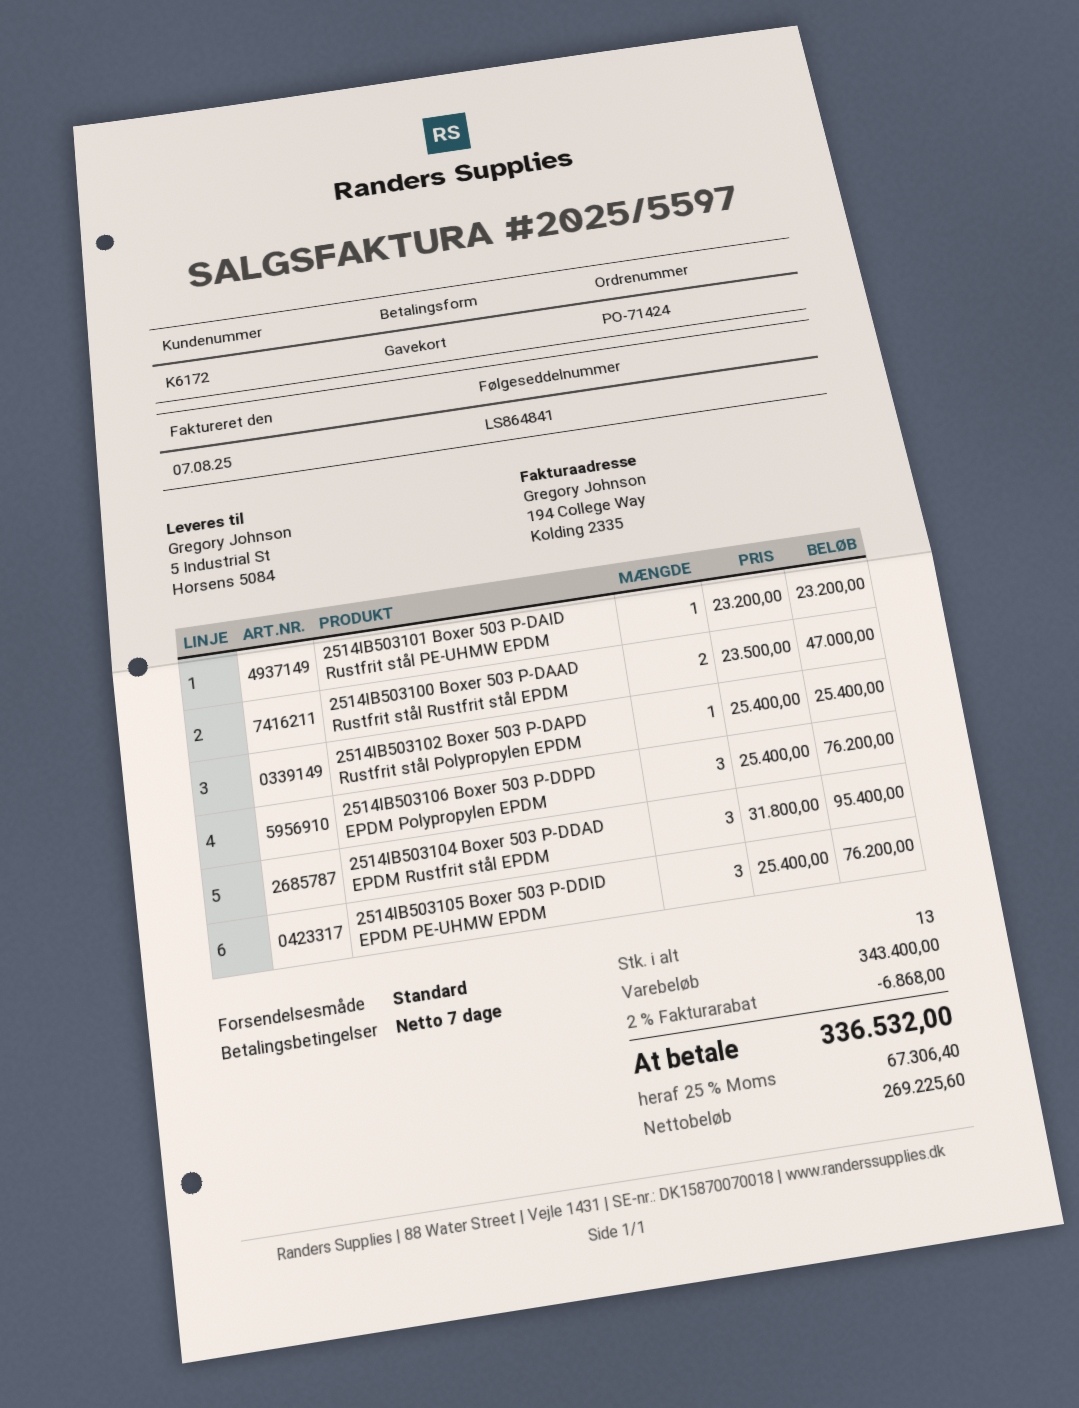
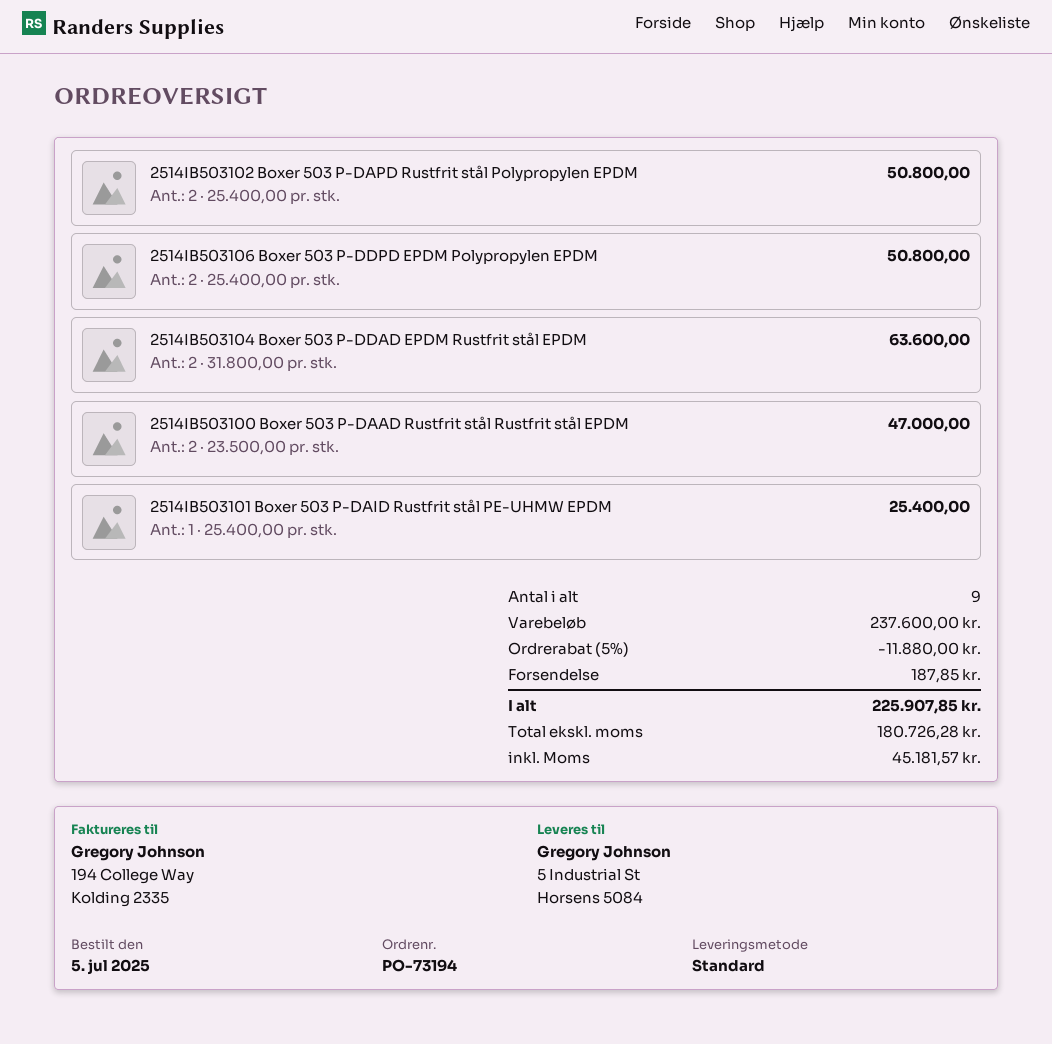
order number: PO-71424 -> PO-73194
2514IB503101 Boxer 503 P-DAID Rustfrit stål PE-UHMW EPDM: 1 x 23200.00 = 23200.00 -> 1 x 25400.00 = 25400.00
2514IB503102 Boxer 503 P-DAPD Rustfrit stål Polypropylen EPDM: 1 x 25400.00 = 25400.00 -> 2 x 25400.00 = 50800.00
2514IB503106 Boxer 503 P-DDPD EPDM Polypropylen EPDM: 3 x 25400.00 = 76200.00 -> 2 x 25400.00 = 50800.00
2514IB503104 Boxer 503 P-DDAD EPDM Rustfrit stål EPDM: 3 x 31800.00 = 95400.00 -> 2 x 31800.00 = 63600.00
2514IB503105 Boxer 503 P-DDID EPDM PE-UHMW EPDM: 3 x 25400.00 = 76200.00 -> none
total quantity: 13 -> 9
subtotal: 343400.00 -> 237600.00
discount: 2% = 6868.00 -> 5% = 11880.00
shipping: none -> 187.85
net: 269225.60 -> 180726.28
tax: 67306.40 -> 45181.57
total: 336532.00 -> 225907.85

